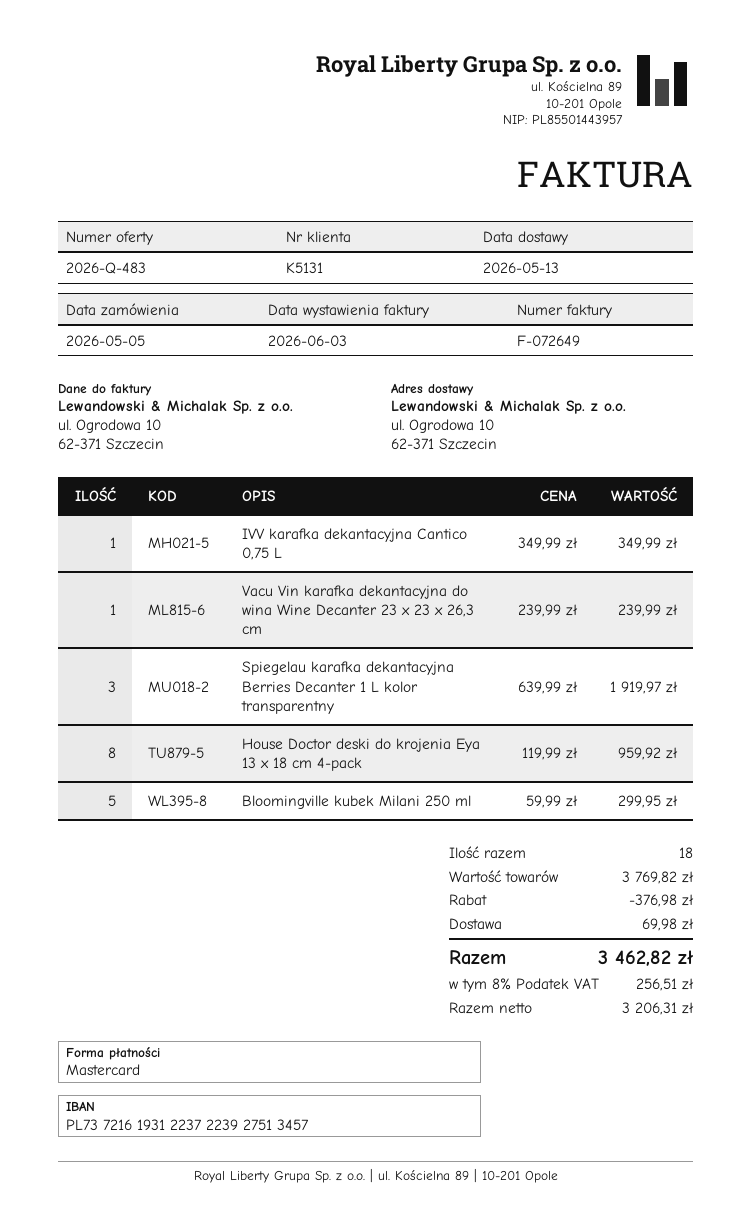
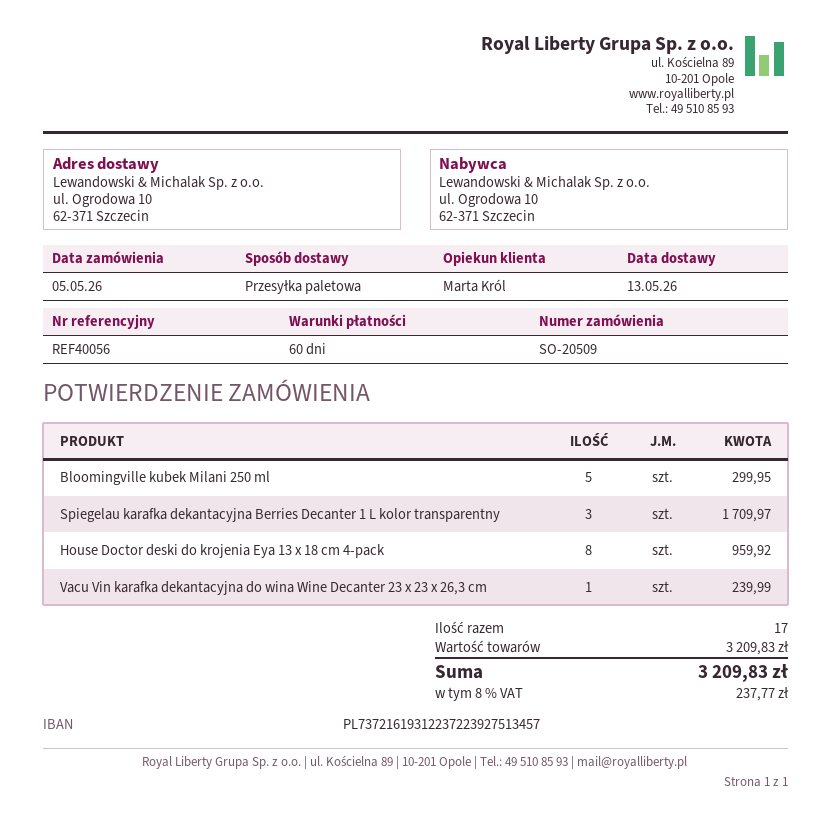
IVV karafka dekantacyjna Cantico 0,75 L: 1 for 349.99 -> none
Spiegelau karafka dekantacyjna Berries Decanter 1 L kolor transparentny: 3 for 1919.97 -> 3 for 1709.97
total quantity: 18 -> 17
subtotal: 3769.82 -> 3209.83
discount: 376.98 -> none
shipping: 69.98 -> none
tax: 8% = 256.51 -> 8% = 237.77
total: 3462.82 -> 3209.83

